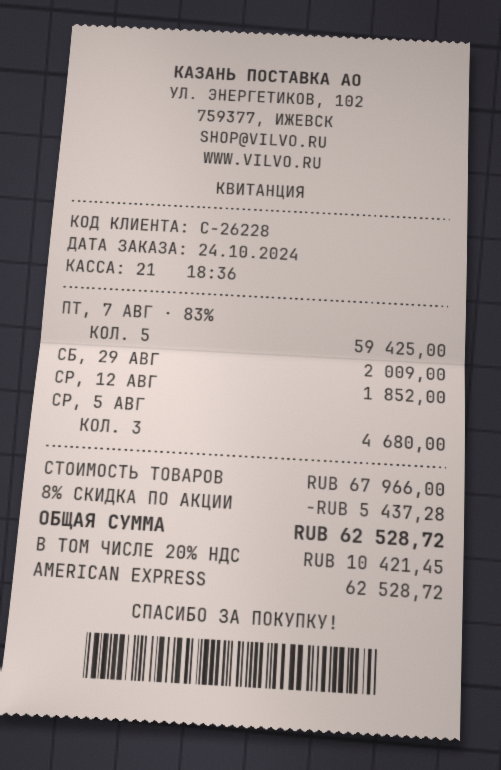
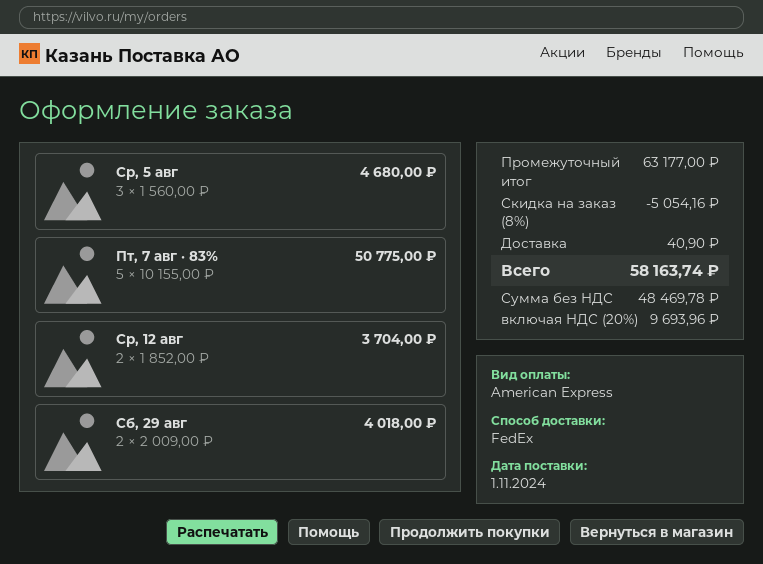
ПТ, 7 АВГ · 83%: 5 for 59425.00 -> 5 for 50775.00
СБ, 29 АВГ: 1 for 2009.00 -> 2 for 4018.00
СР, 12 АВГ: 1 for 1852.00 -> 2 for 3704.00
subtotal: 67966.00 -> 63177.00
discount: 8% = 5437.28 -> 8% = 5054.16
shipping: none -> 40.90
tax: 20% = 10421.45 -> 20% = 9693.96
total: 62528.72 -> 58163.74

